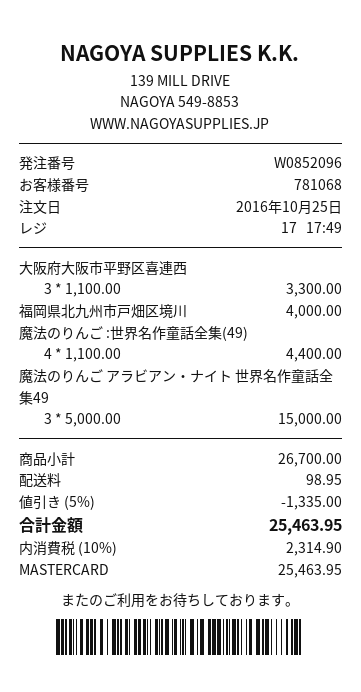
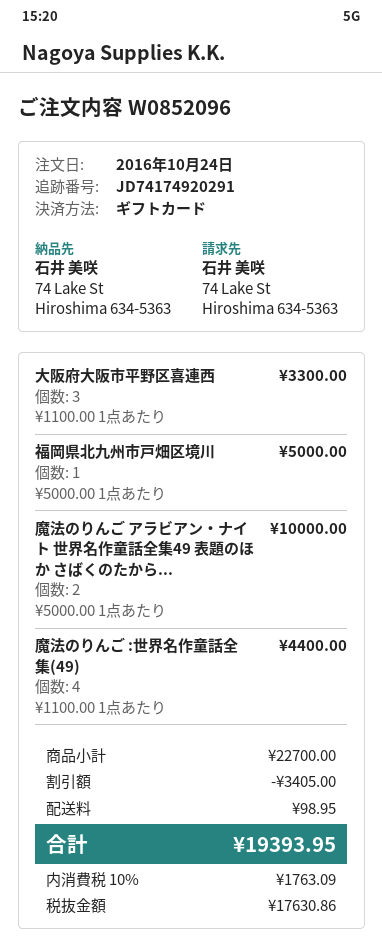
order date: 2016-10-25 -> 2016-10-24
payment method: Mastercard -> gift card
福岡県北九州市戸畑区境川: 1 x 4000.00 = 4000.00 -> 1 x 5000.00 = 5000.00
魔法のりんご アラビアン・ナイト 世界名作童話全集49: 3 x 5000.00 = 15000.00 -> 2 x 5000.00 = 10000.00
subtotal: 26700.00 -> 22700.00
discount: 1335.00 -> 3405.00
tax: 10% = 2314.90 -> 10% = 1763.09
total: 25463.95 -> 19393.95

